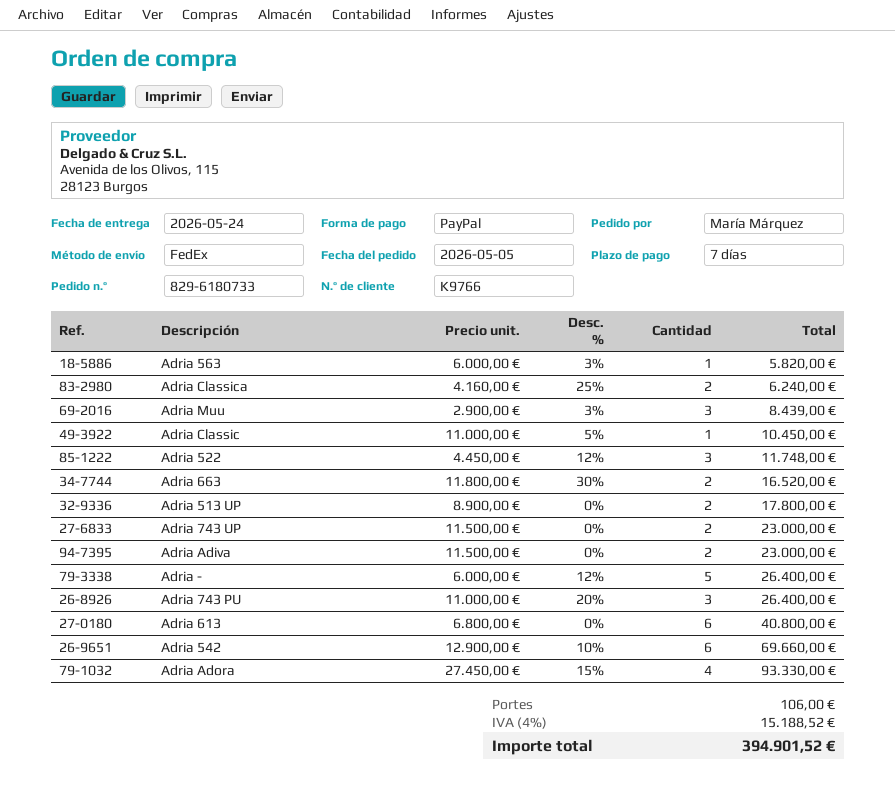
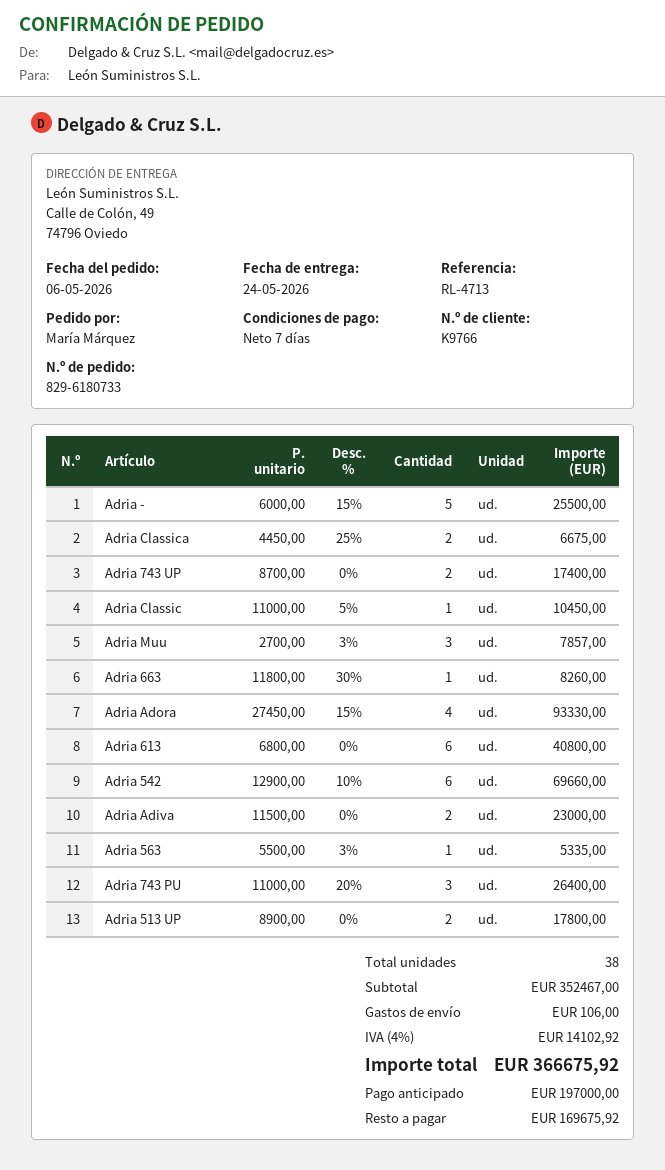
order date: 2026-05-05 -> 2026-05-06
Adria 563: 1 x 6000.00 - 3% = 5820.00 -> 1 x 5500.00 - 3% = 5335.00
Adria Classica: 2 x 4160.00 - 25% = 6240.00 -> 2 x 4450.00 - 25% = 6675.00
Adria Muu: 3 x 2900.00 - 3% = 8439.00 -> 3 x 2700.00 - 3% = 7857.00
Adria 522: 3 x 4450.00 - 12% = 11748.00 -> none
Adria 663: 2 x 11800.00 - 30% = 16520.00 -> 1 x 11800.00 - 30% = 8260.00
Adria 743 UP: 2 x 11500.00 = 23000.00 -> 2 x 8700.00 = 17400.00
Adria -: 5 x 6000.00 - 12% = 26400.00 -> 5 x 6000.00 - 15% = 25500.00
tax: 4% = 15188.52 -> 4% = 14102.92
total: 394901.52 -> 366675.92

